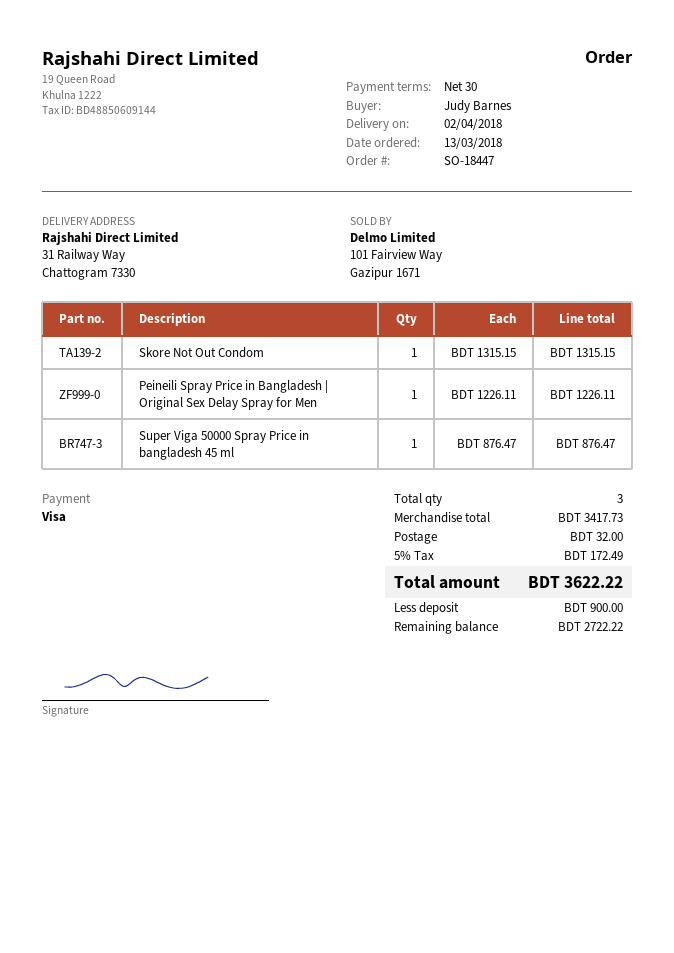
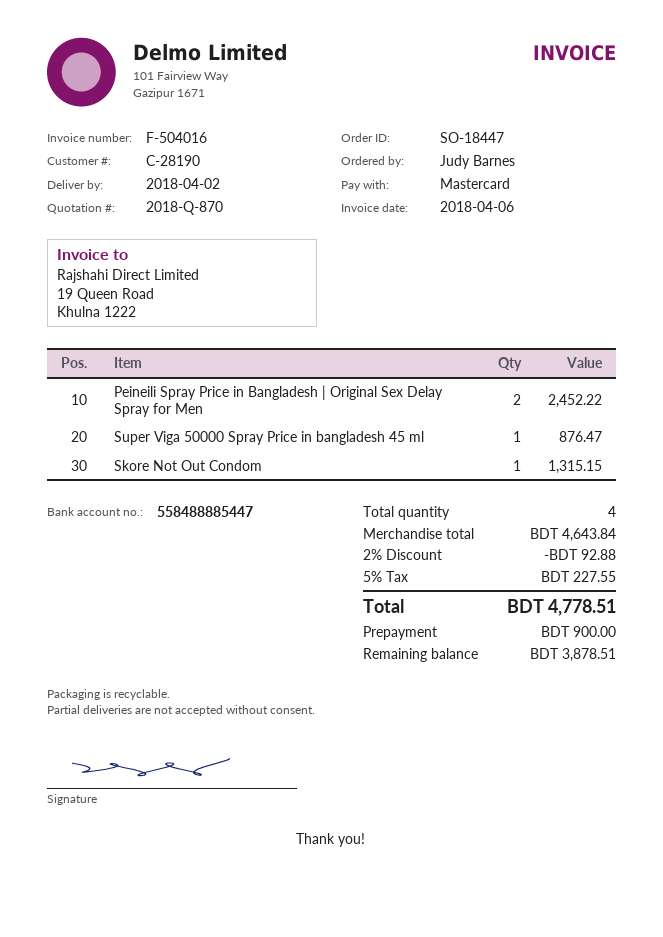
payment method: Visa -> Mastercard
Peineili Spray Price in Bangladesh | Original Sex Delay Spray for Men: 1 for 1226.11 -> 2 for 2452.22
total quantity: 3 -> 4
subtotal: 3417.73 -> 4643.84
discount: none -> 2% = 92.88
shipping: 32.00 -> none
tax: 5% = 172.49 -> 5% = 227.55
total: 3622.22 -> 4778.51
balance: 2722.22 -> 3878.51

